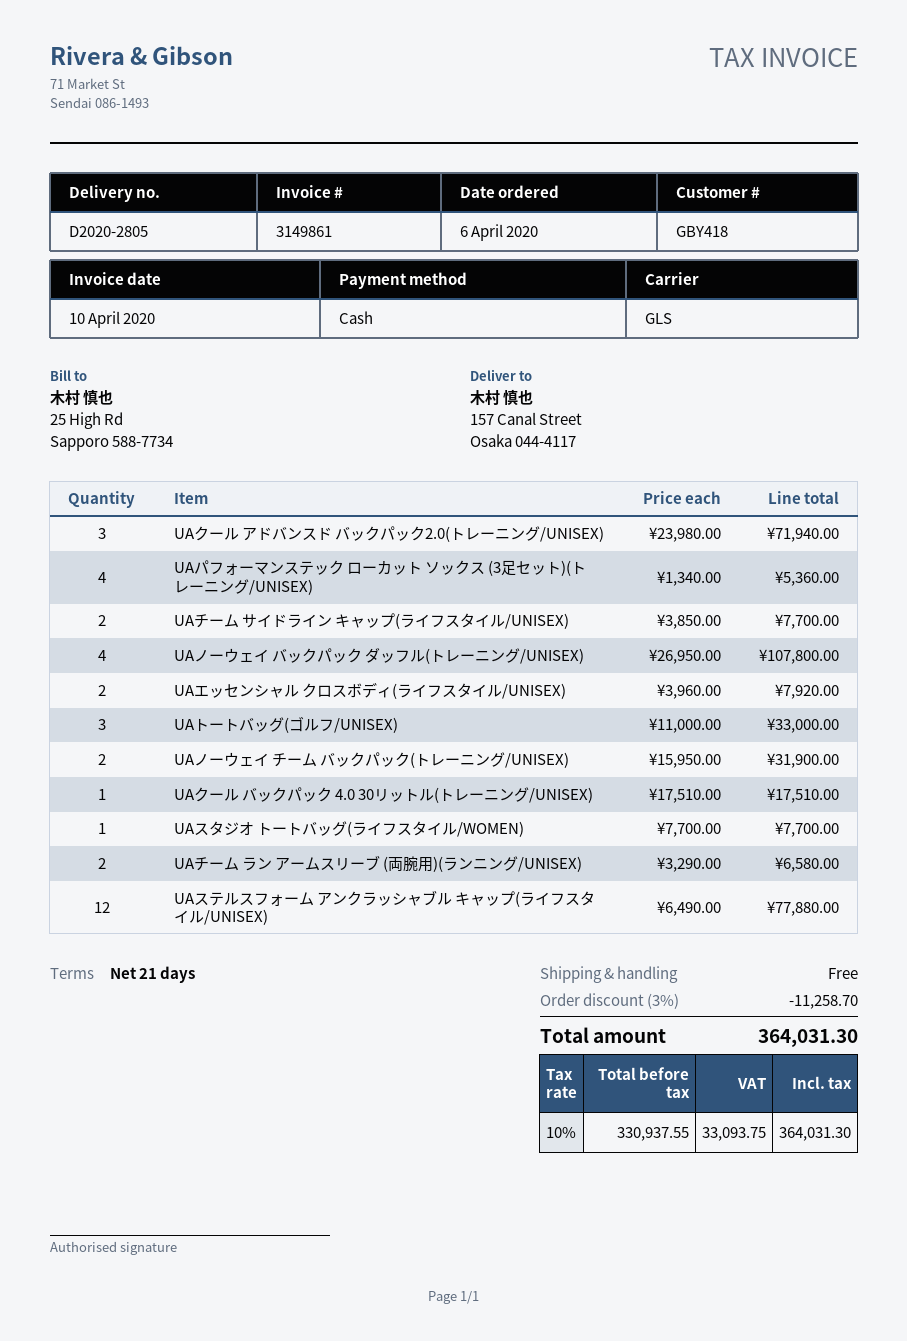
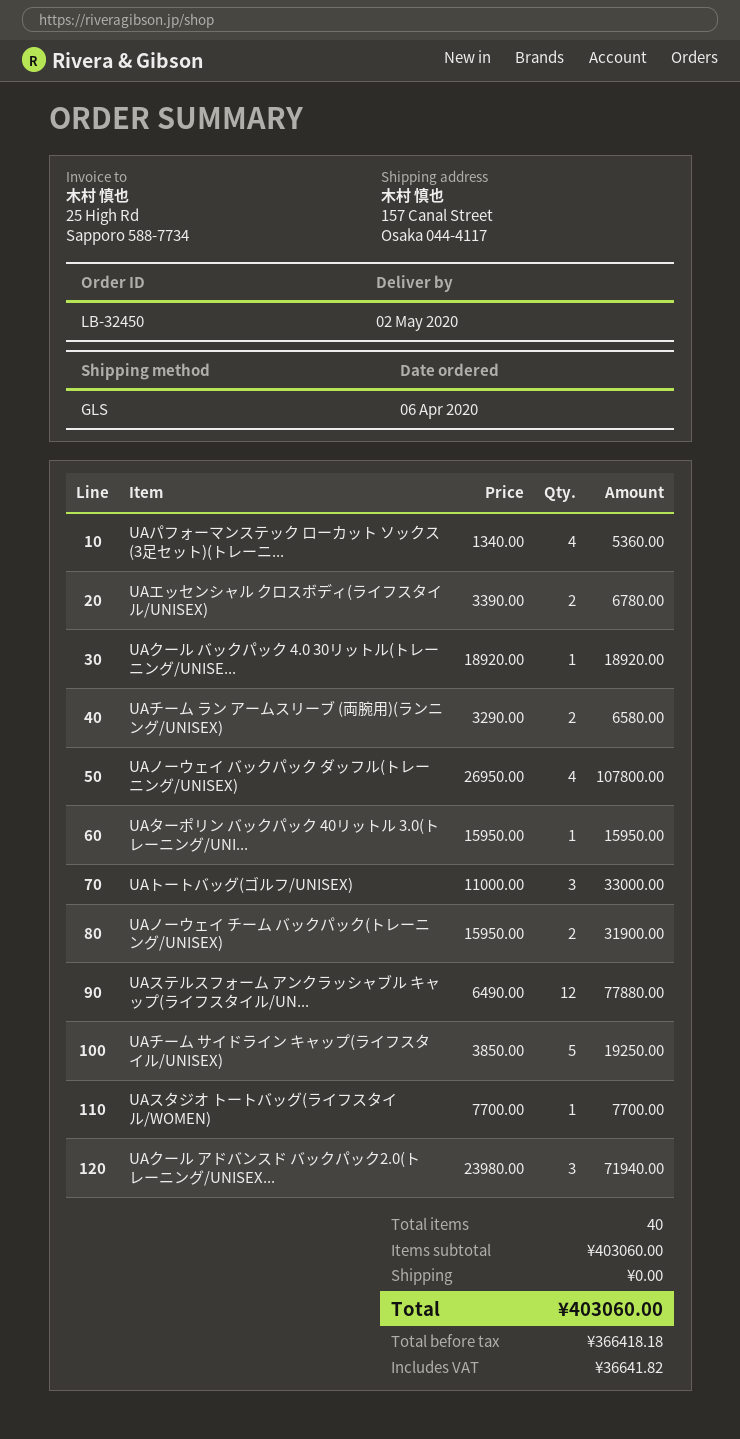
UAチーム サイドライン キャップ(ライフスタイル/UNISEX): 2 x 3850.00 = 7700.00 -> 5 x 3850.00 = 19250.00
UAエッセンシャル クロスボディ(ライフスタイル/UNISEX): 2 x 3960.00 = 7920.00 -> 2 x 3390.00 = 6780.00
UAクール バックパック 4.0 30リットル(トレーニング/UNISEX): 1 x 17510.00 = 17510.00 -> 1 x 18920.00 = 18920.00
UAターポリン バックパック 40リットル 3.0(トレーニング/UNI...: none -> 1 x 15950.00 = 15950.00
discount: 3% = 11258.70 -> none
net: 330937.55 -> 366418.18
tax: 33093.75 -> 36641.82
total: 364031.30 -> 403060.00

